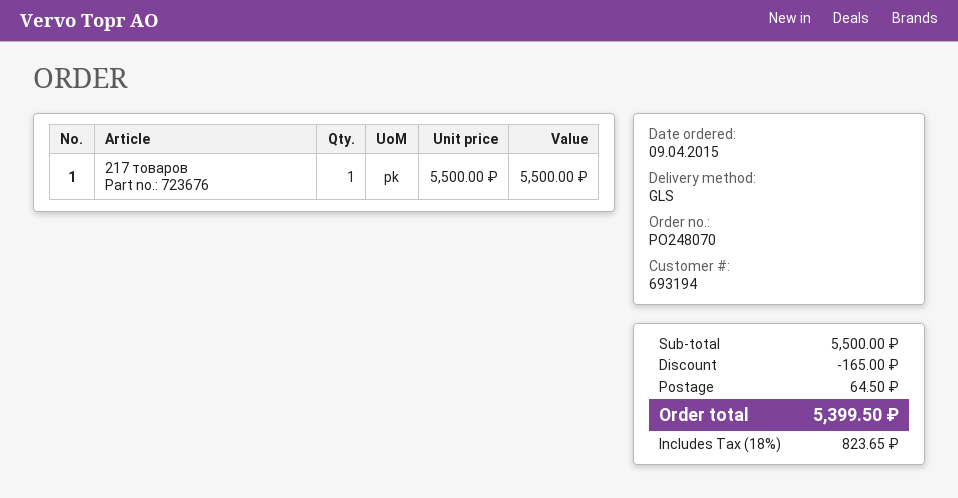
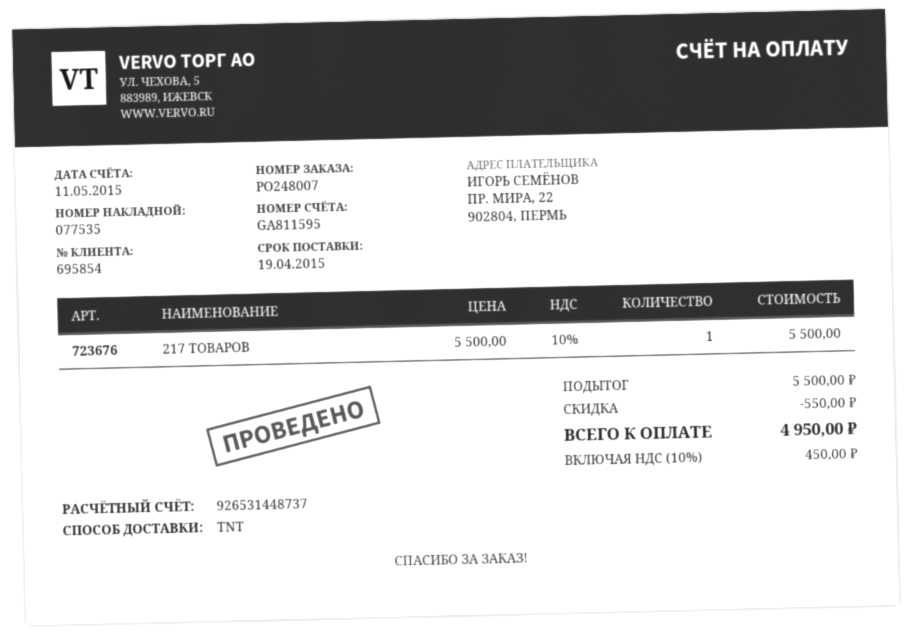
order number: PO248070 -> PO248007
customer number: 693194 -> 695854
shipping method: GLS -> TNT
discount: 165.00 -> 550.00
shipping: 64.50 -> none
tax: 18% = 823.65 -> 10% = 450.00
total: 5399.50 -> 4950.00

